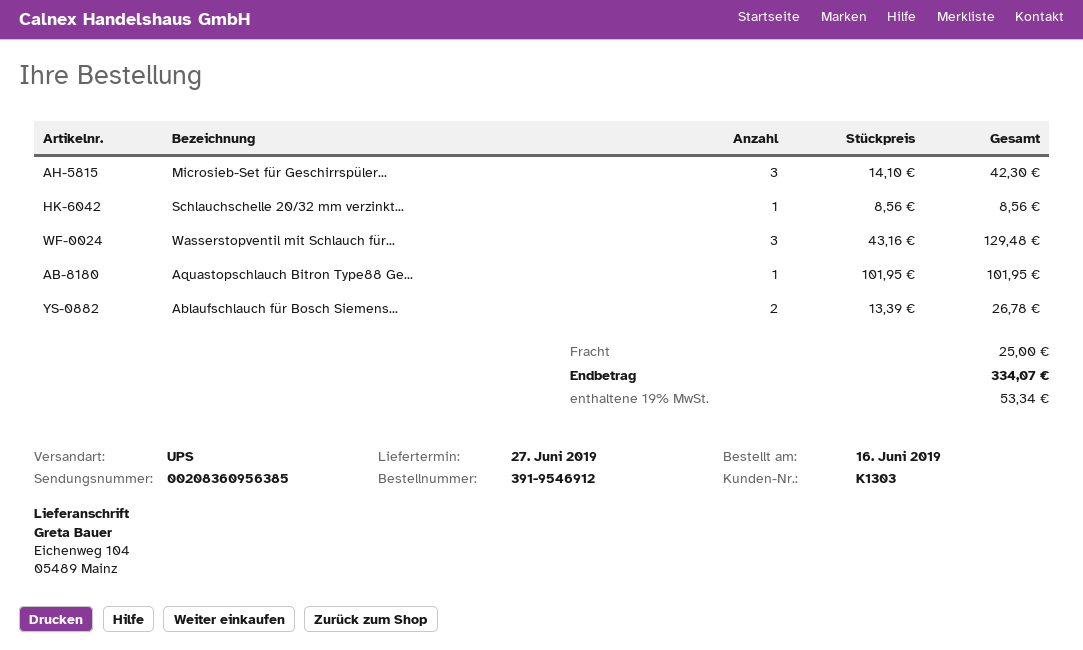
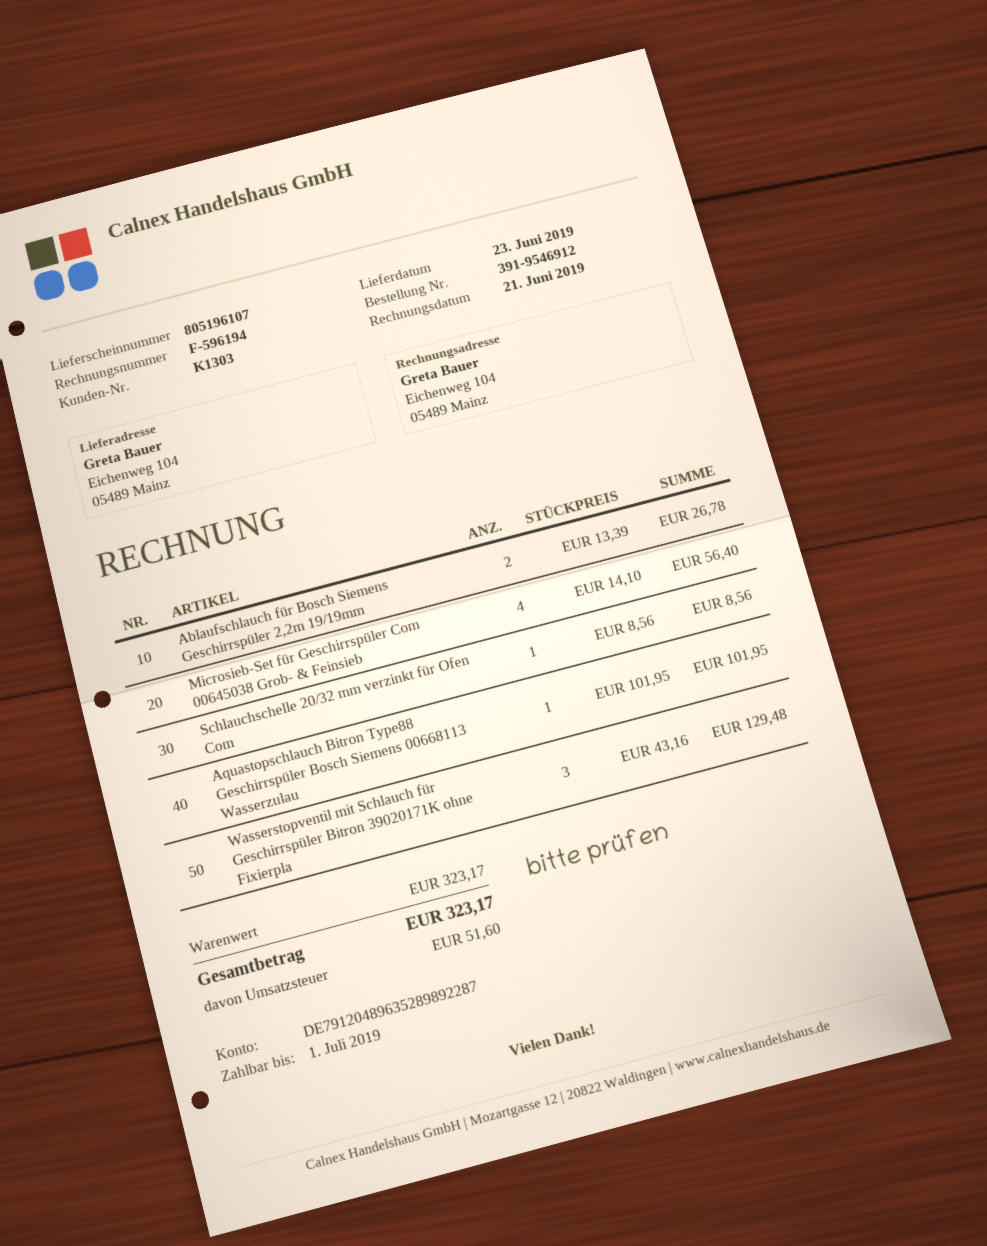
delivery date: 2019-06-27 -> 2019-06-23
Microsieb-Set für Geschirrspüler...: 3 x 14.10 = 42.30 -> 4 x 14.10 = 56.40
shipping: 25.00 -> none
tax: 53.34 -> 51.60
total: 334.07 -> 323.17

